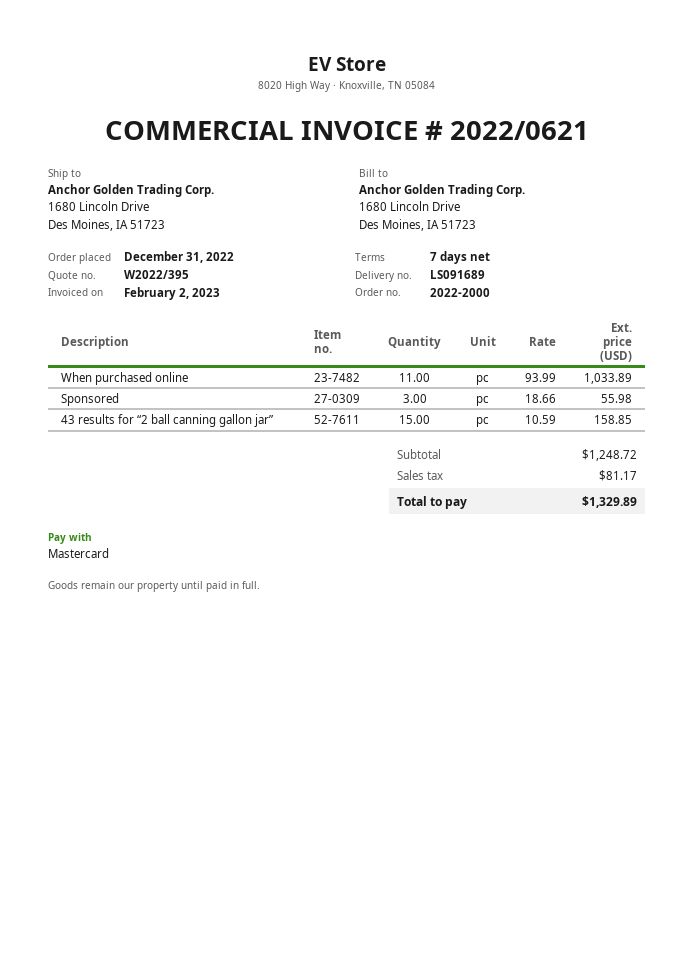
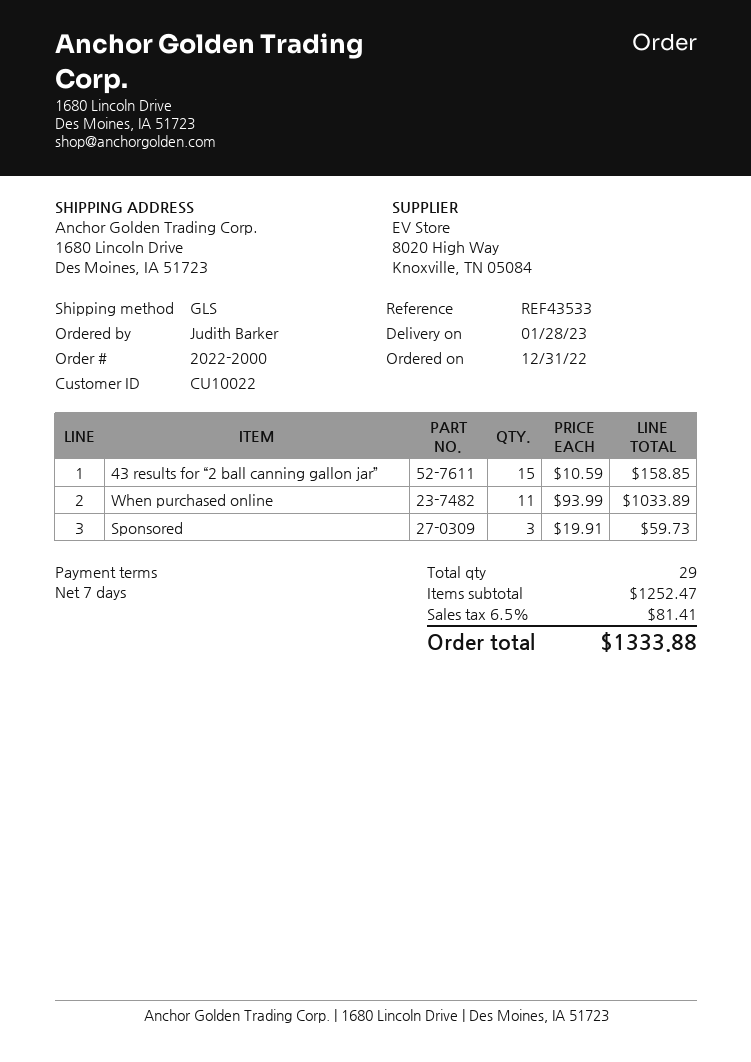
Sponsored: 3 x 18.66 = 55.98 -> 3 x 19.91 = 59.73
subtotal: 1248.72 -> 1252.47
tax: 81.17 -> 81.41
total: 1329.89 -> 1333.88

